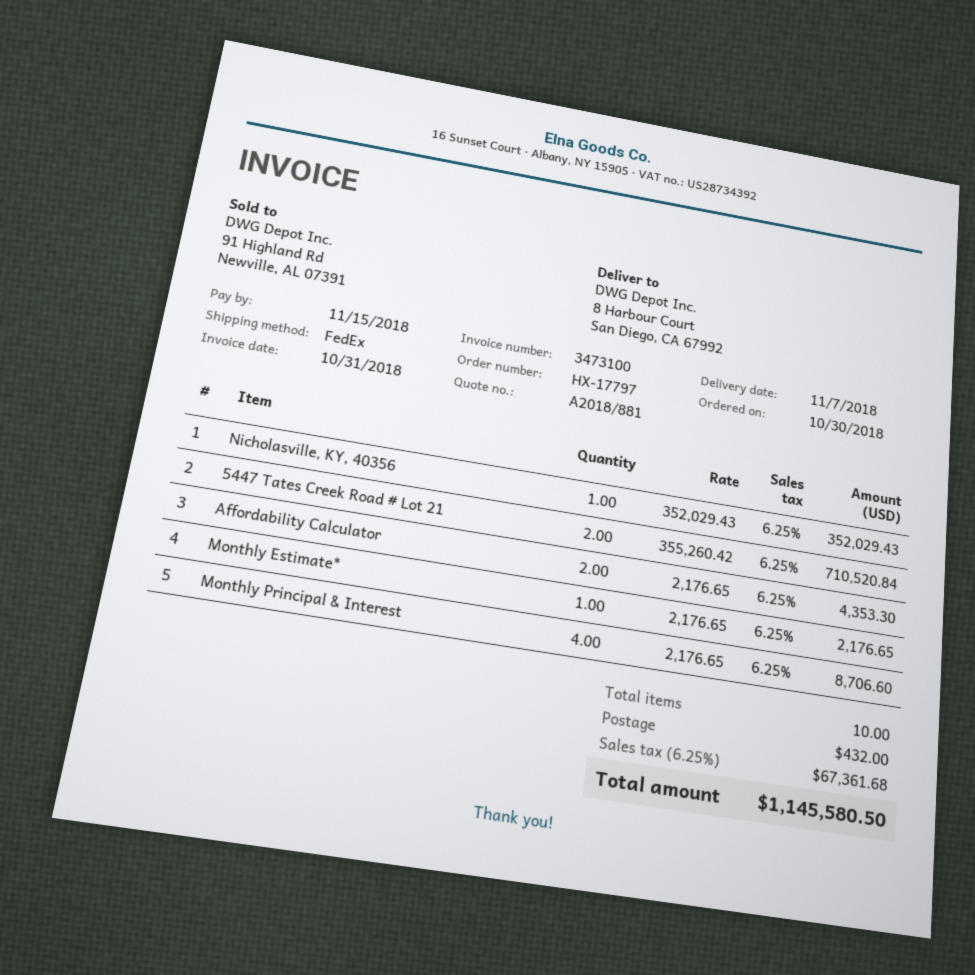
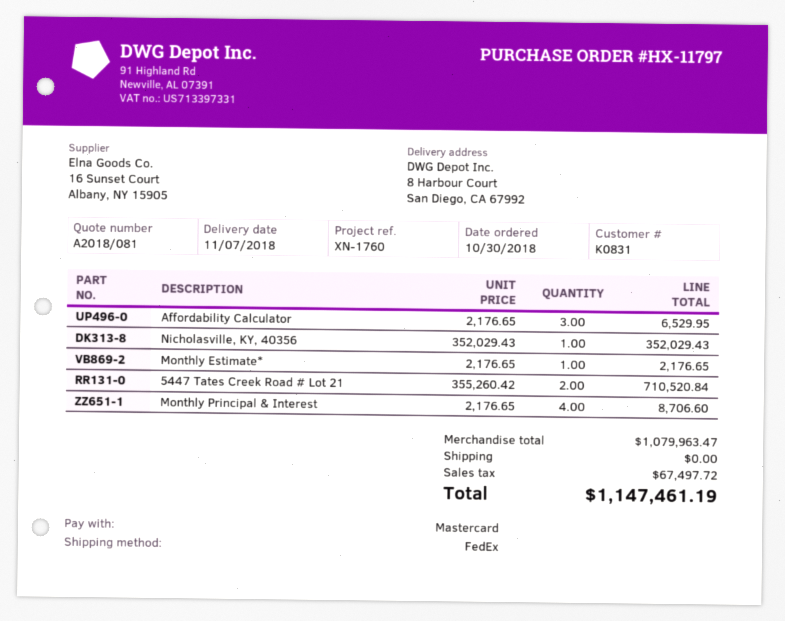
quote number: A2018/881 -> A2018/081
order number: HX-17797 -> HX-11797
Affordability Calculator: 2 x 2176.65 = 4353.30 -> 3 x 2176.65 = 6529.95
shipping: 432.00 -> 0.00
tax: 67361.68 -> 67497.72
total: 1145580.50 -> 1147461.19

